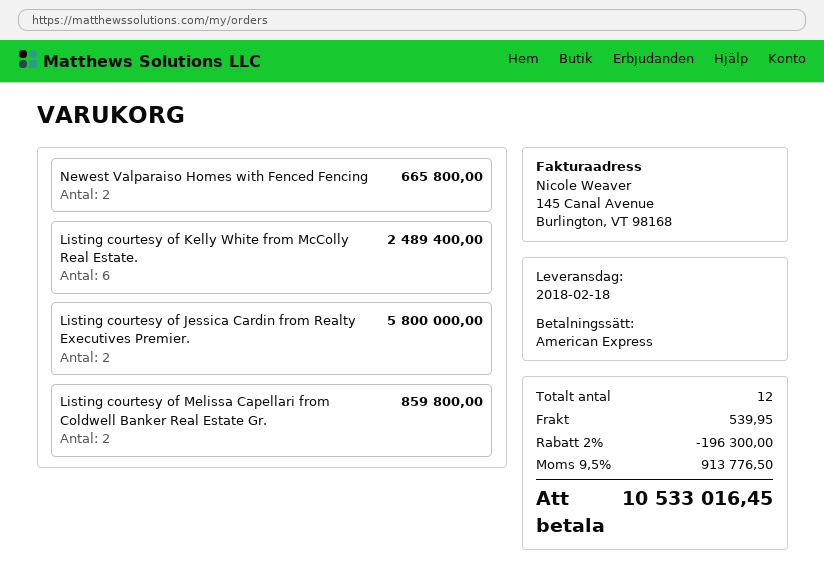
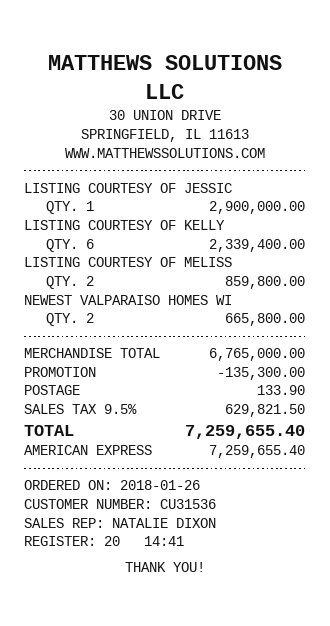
Listing courtesy of Kelly White from McColly Real Estate.: 6 for 2489400.00 -> 6 for 2339400.00
Listing courtesy of Jessica Cardin from Realty Executives Premier.: 2 for 5800000.00 -> 1 for 2900000.00
discount: 196300.00 -> 135300.00
shipping: 539.95 -> 133.90
tax: 9.5% = 913776.50 -> 9.5% = 629821.50
total: 10533016.45 -> 7259655.40

